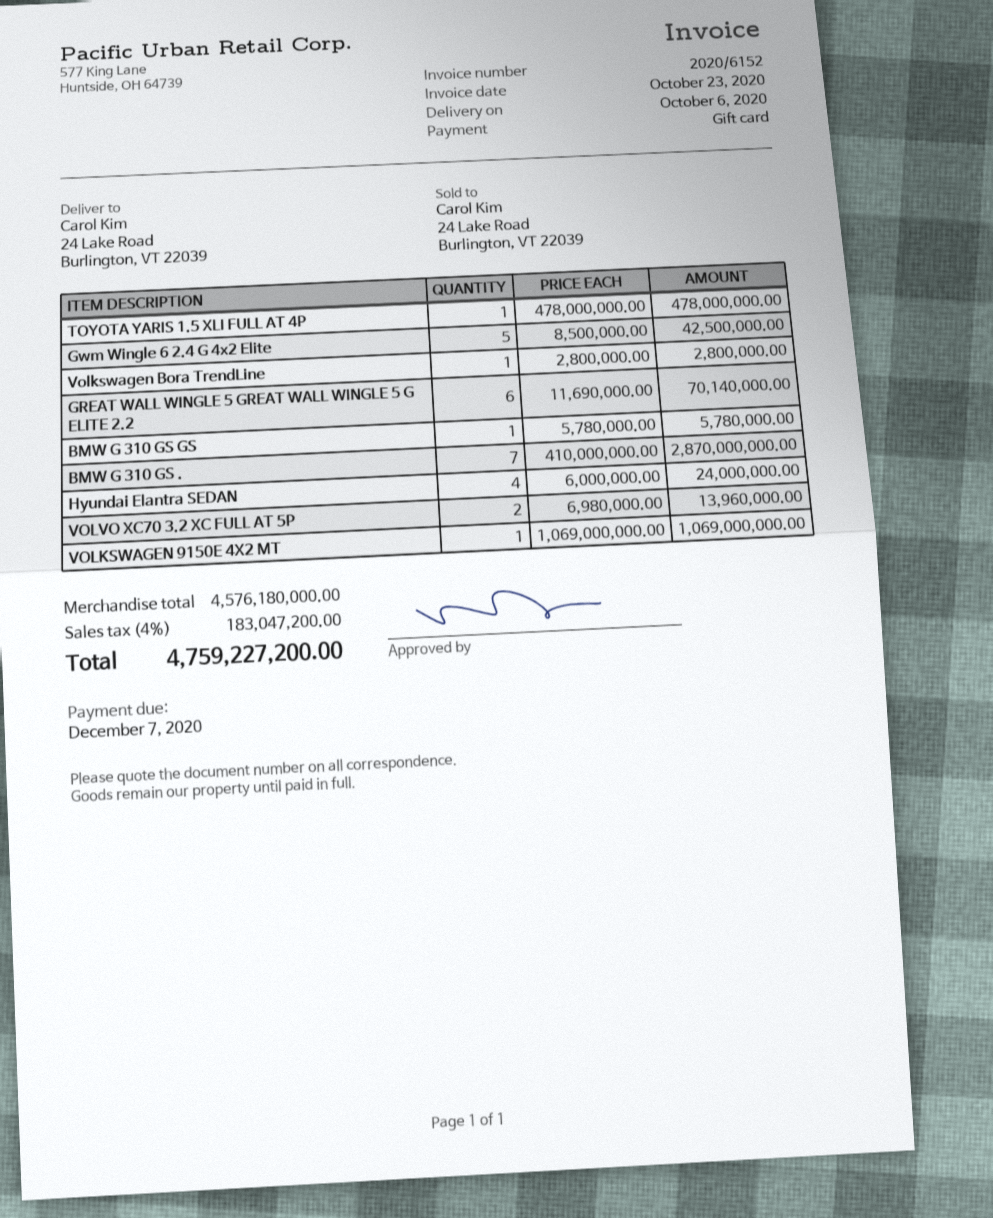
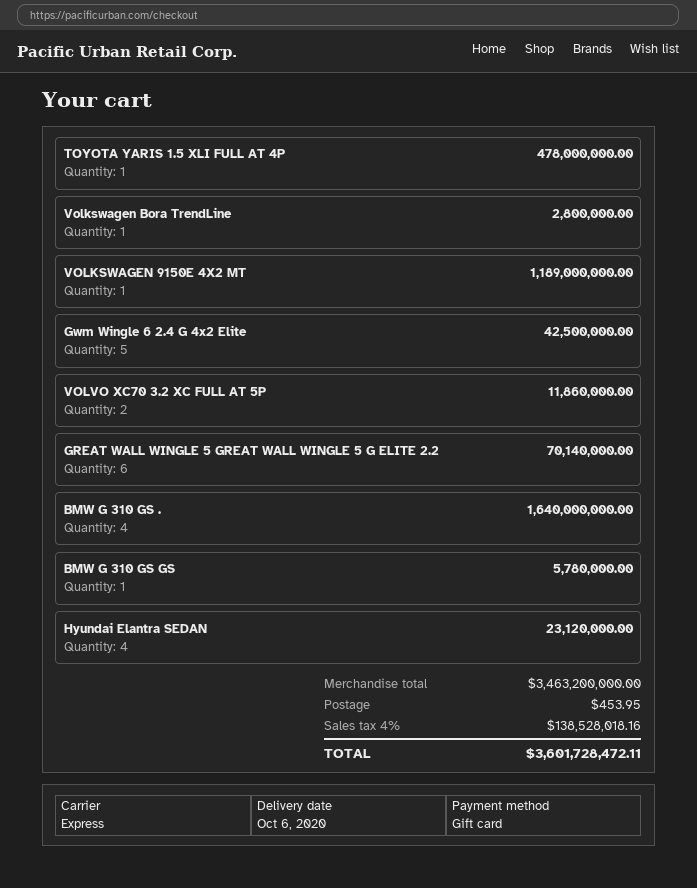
BMW G 310 GS .: 7 for 2870000000.00 -> 4 for 1640000000.00
Hyundai Elantra SEDAN: 4 for 24000000.00 -> 4 for 23120000.00
VOLVO XC70 3.2 XC FULL AT 5P: 2 for 13960000.00 -> 2 for 11860000.00
VOLKSWAGEN 9150E 4X2 MT: 1 for 1069000000.00 -> 1 for 1189000000.00
subtotal: 4576180000.00 -> 3463200000.00
shipping: none -> 453.95
tax: 4% = 183047200.00 -> 4% = 138528018.16
total: 4759227200.00 -> 3601728472.11

